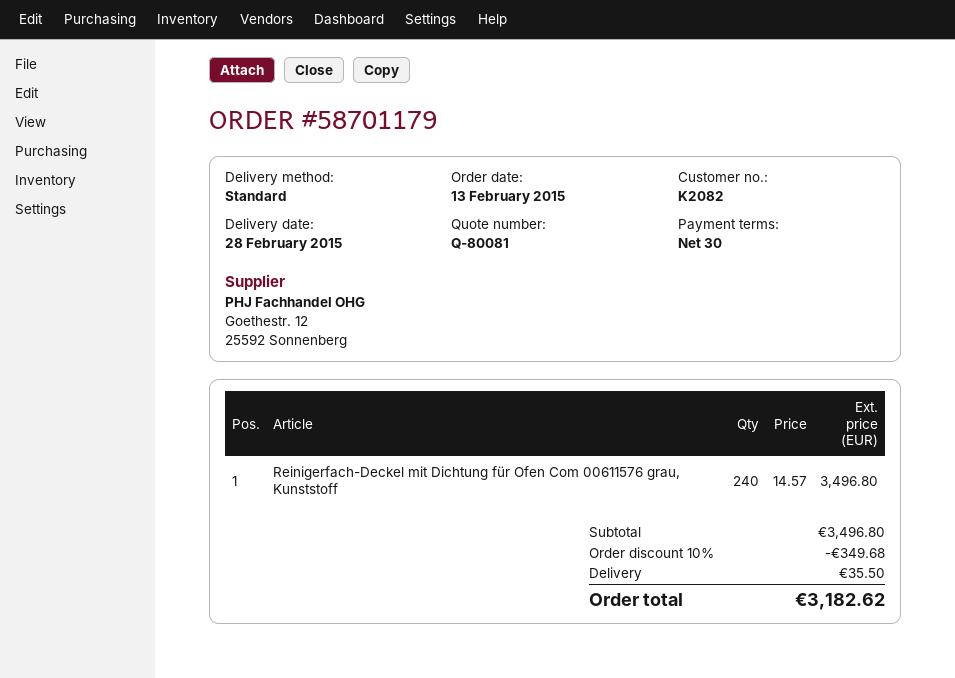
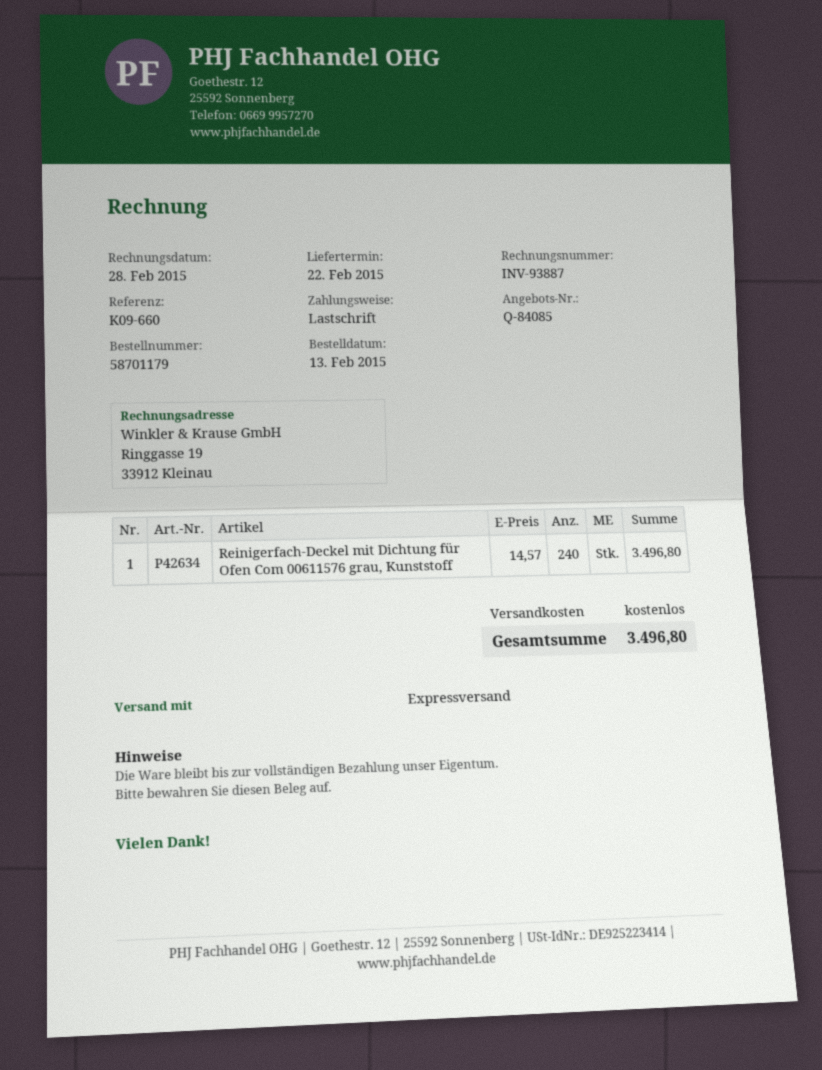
quote number: Q-80081 -> Q-84085
delivery date: 2015-02-28 -> 2015-02-22
shipping method: standard -> express
discount: 10% = 349.68 -> none
shipping: 35.50 -> 0.00
total: 3182.62 -> 3496.80

